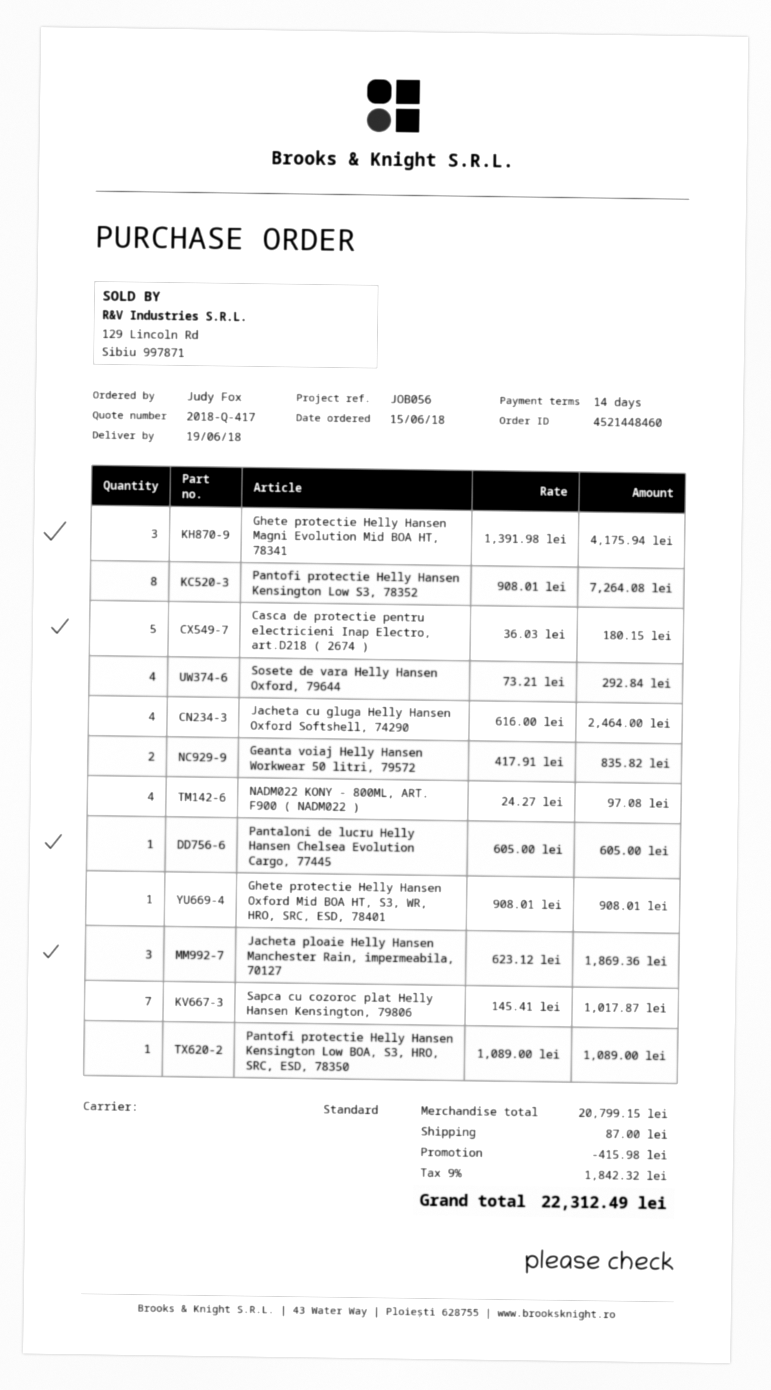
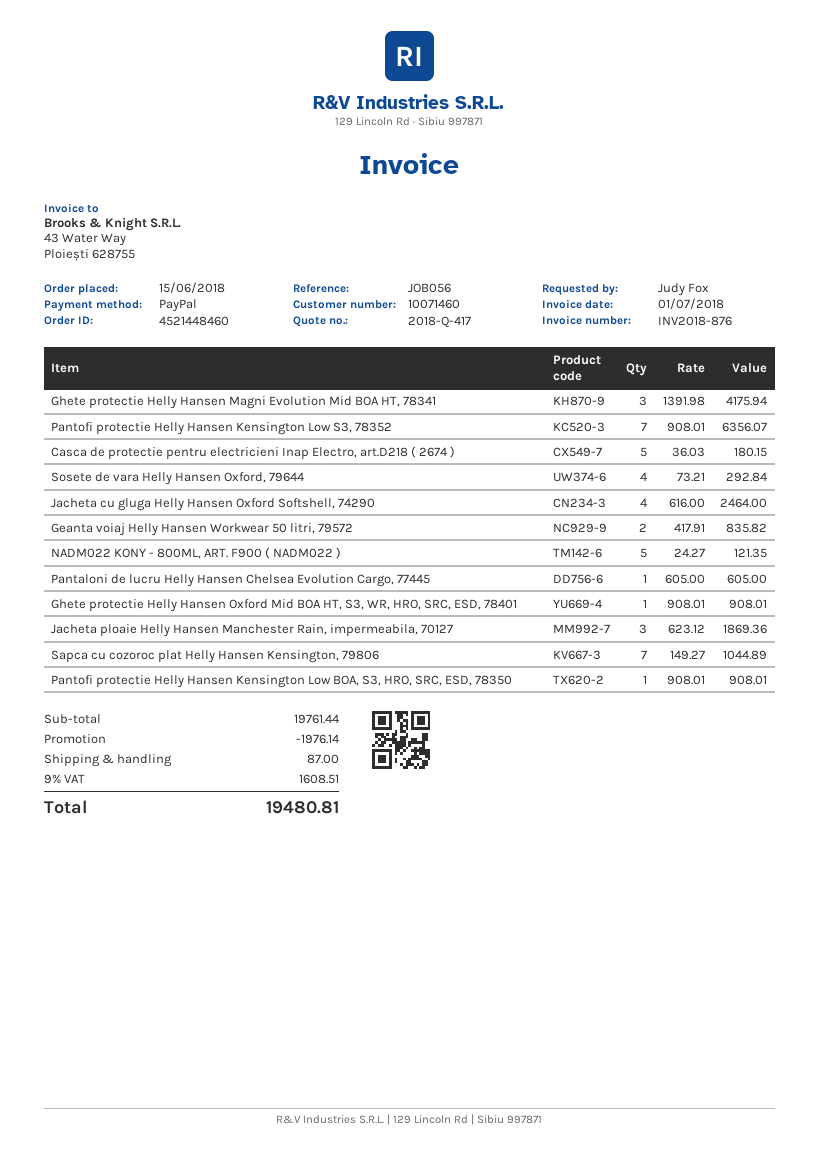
Pantofi protectie Helly Hansen Kensington Low S3, 78352: 8 x 908.01 = 7264.08 -> 7 x 908.01 = 6356.07
NADM022 KONY - 800ML, ART. F900 ( NADM022 ): 4 x 24.27 = 97.08 -> 5 x 24.27 = 121.35
Sapca cu cozoroc plat Helly Hansen Kensington, 79806: 7 x 145.41 = 1017.87 -> 7 x 149.27 = 1044.89
Pantofi protectie Helly Hansen Kensington Low BOA, S3, HRO, SRC, ESD, 78350: 1 x 1089.00 = 1089.00 -> 1 x 908.01 = 908.01
subtotal: 20799.15 -> 19761.44
discount: 415.98 -> 1976.14
tax: 9% = 1842.32 -> 9% = 1608.51
total: 22312.49 -> 19480.81

